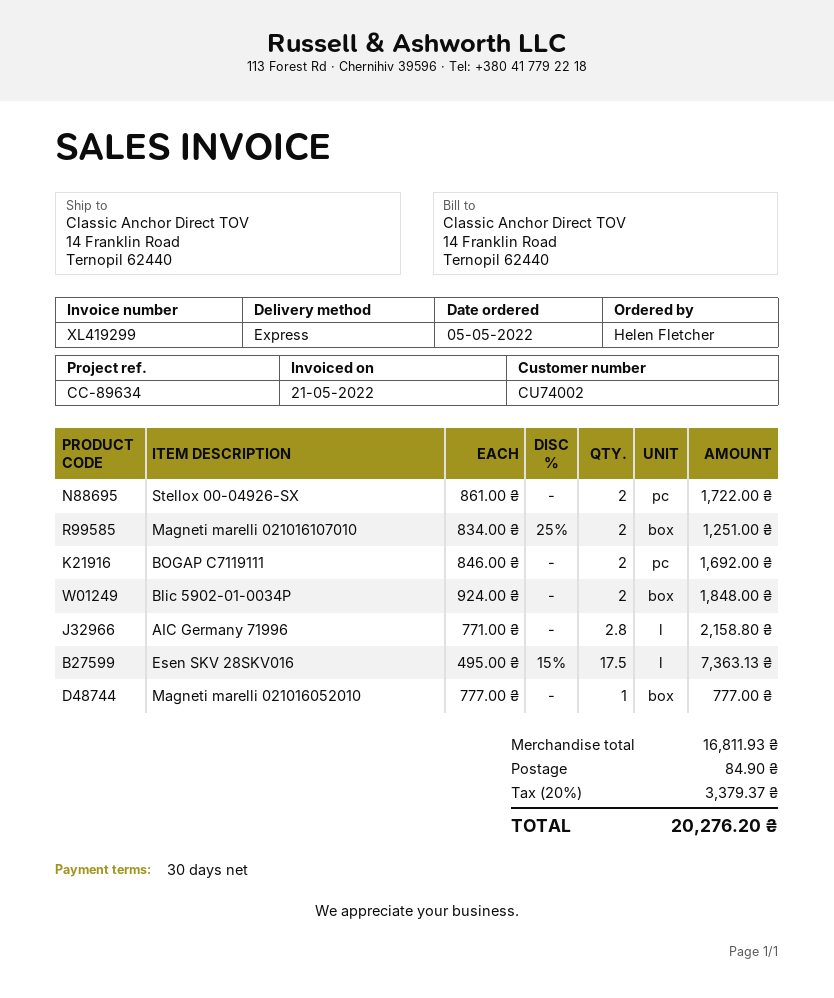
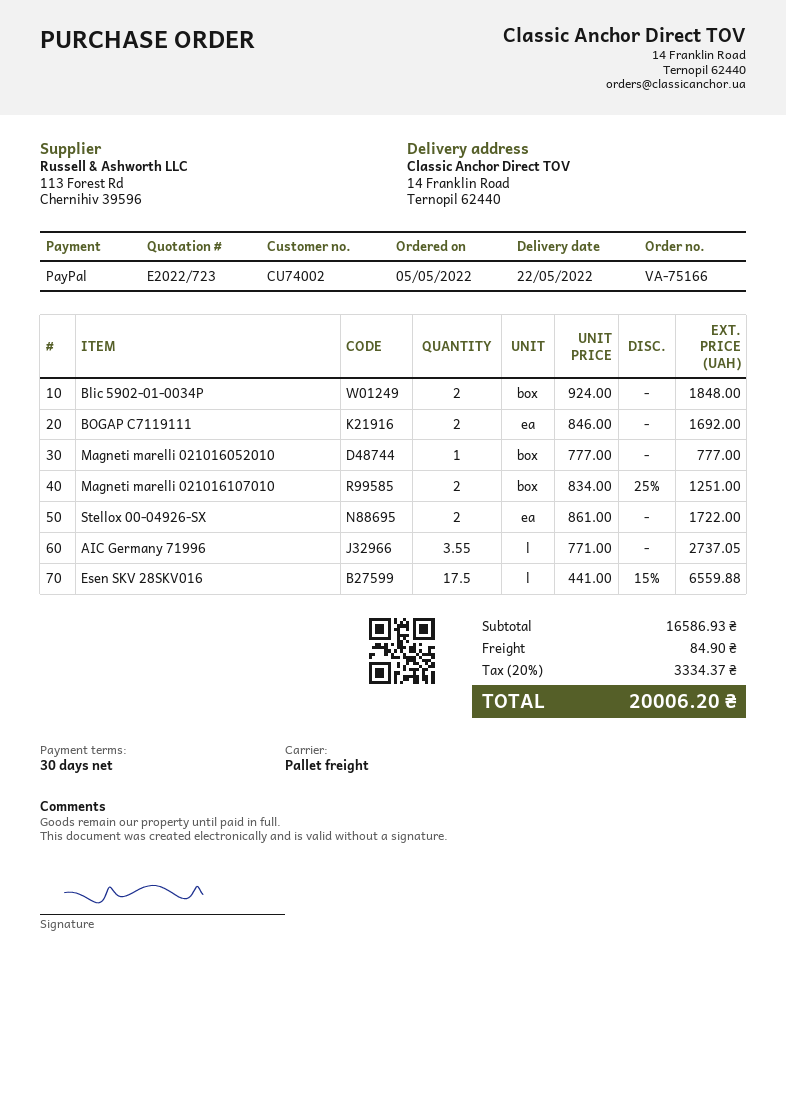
shipping method: express -> pallet freight
AIC Germany 71996: 2.8 x 771.00 = 2158.80 -> 3.55 x 771.00 = 2737.05
Esen SKV 28SKV016: 17.5 x 495.00 - 15% = 7363.13 -> 17.5 x 441.00 - 15% = 6559.88
subtotal: 16811.93 -> 16586.93
tax: 20% = 3379.37 -> 20% = 3334.37
total: 20276.20 -> 20006.20

